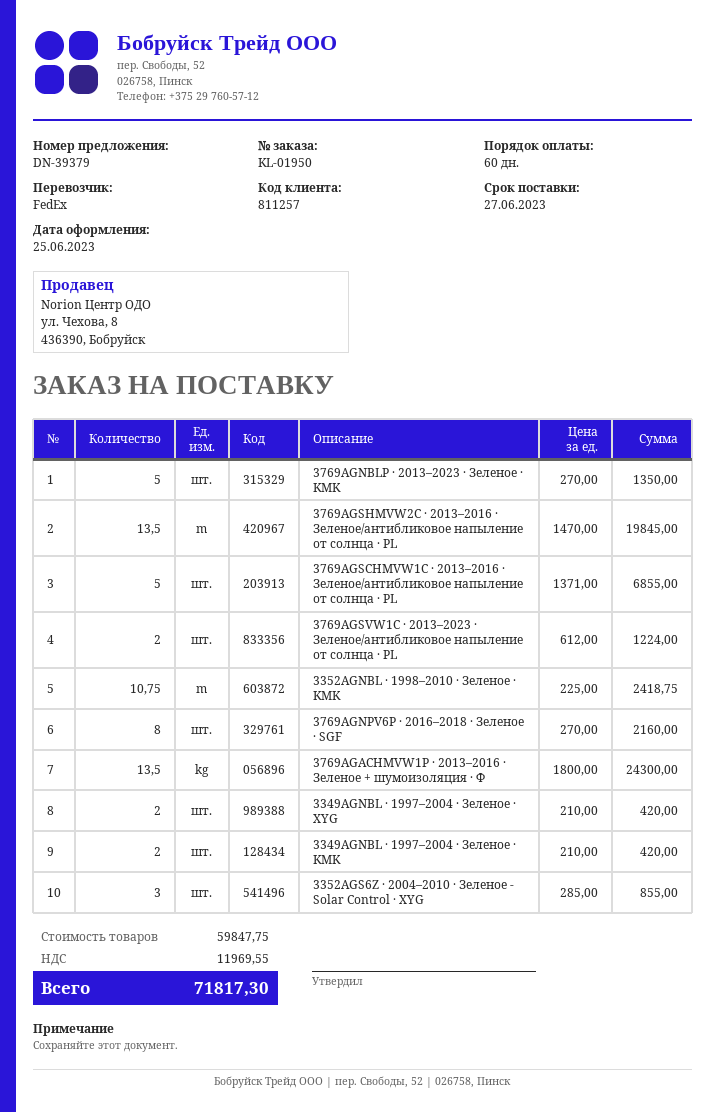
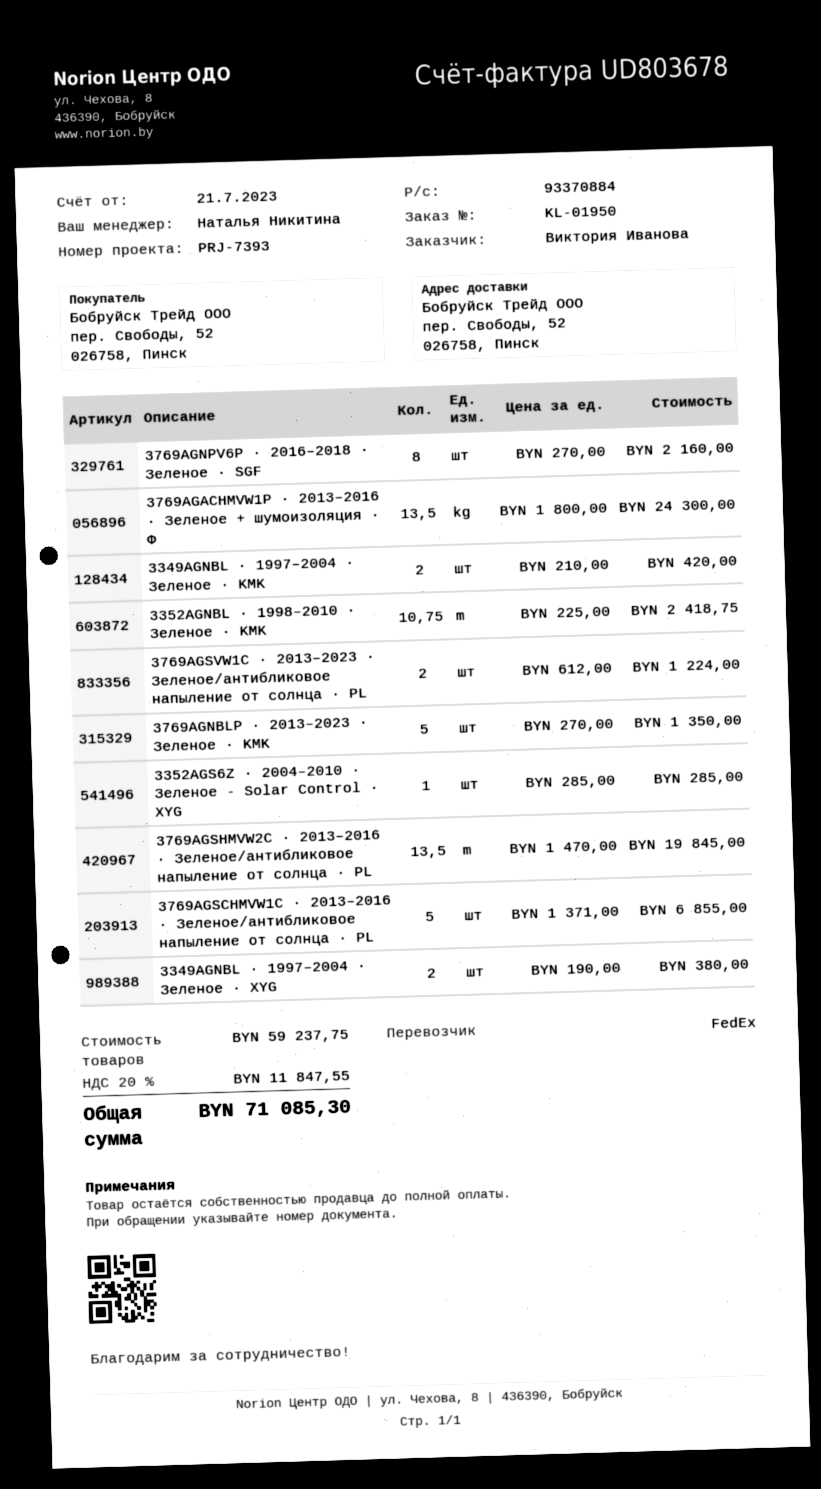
3349AGNBL · 1997–2004 · Зеленое · XYG: 2 x 210.00 = 420.00 -> 2 x 190.00 = 380.00
3352AGS6Z · 2004–2010 · Зеленое - Solar Control · XYG: 3 x 285.00 = 855.00 -> 1 x 285.00 = 285.00
subtotal: 59847.75 -> 59237.75
tax: 11969.55 -> 11847.55
total: 71817.30 -> 71085.30

